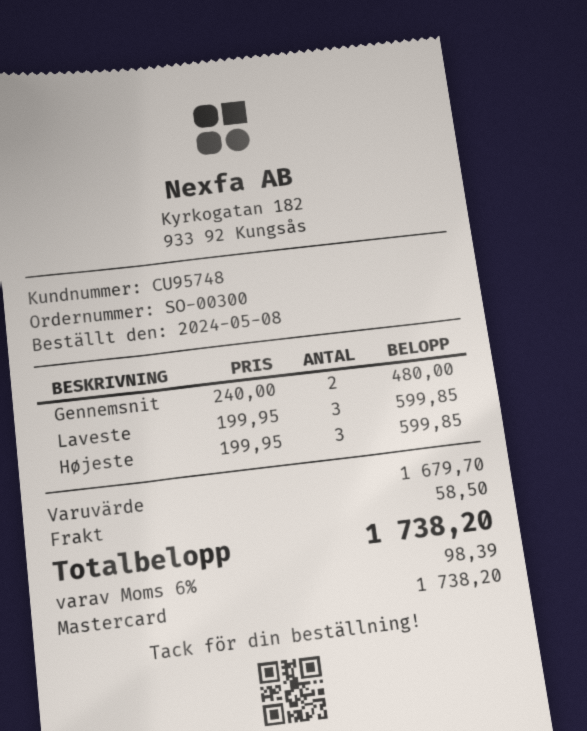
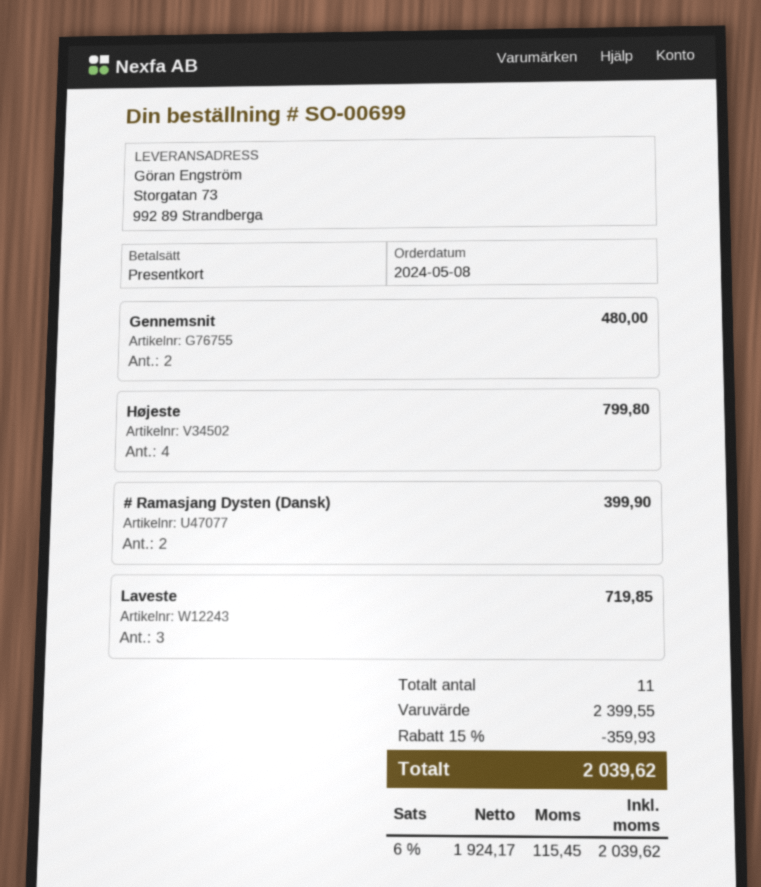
order number: SO-00300 -> SO-00699
payment method: Mastercard -> gift card
Laveste: 3 for 599.85 -> 3 for 719.85
Højeste: 3 for 599.85 -> 4 for 799.80
# Ramasjang Dysten (Dansk): none -> 2 for 399.90
subtotal: 1679.70 -> 2399.55
discount: none -> 15% = 359.93
shipping: 58.50 -> none
tax: 6% = 98.39 -> 6% = 115.45
total: 1738.20 -> 2039.62

